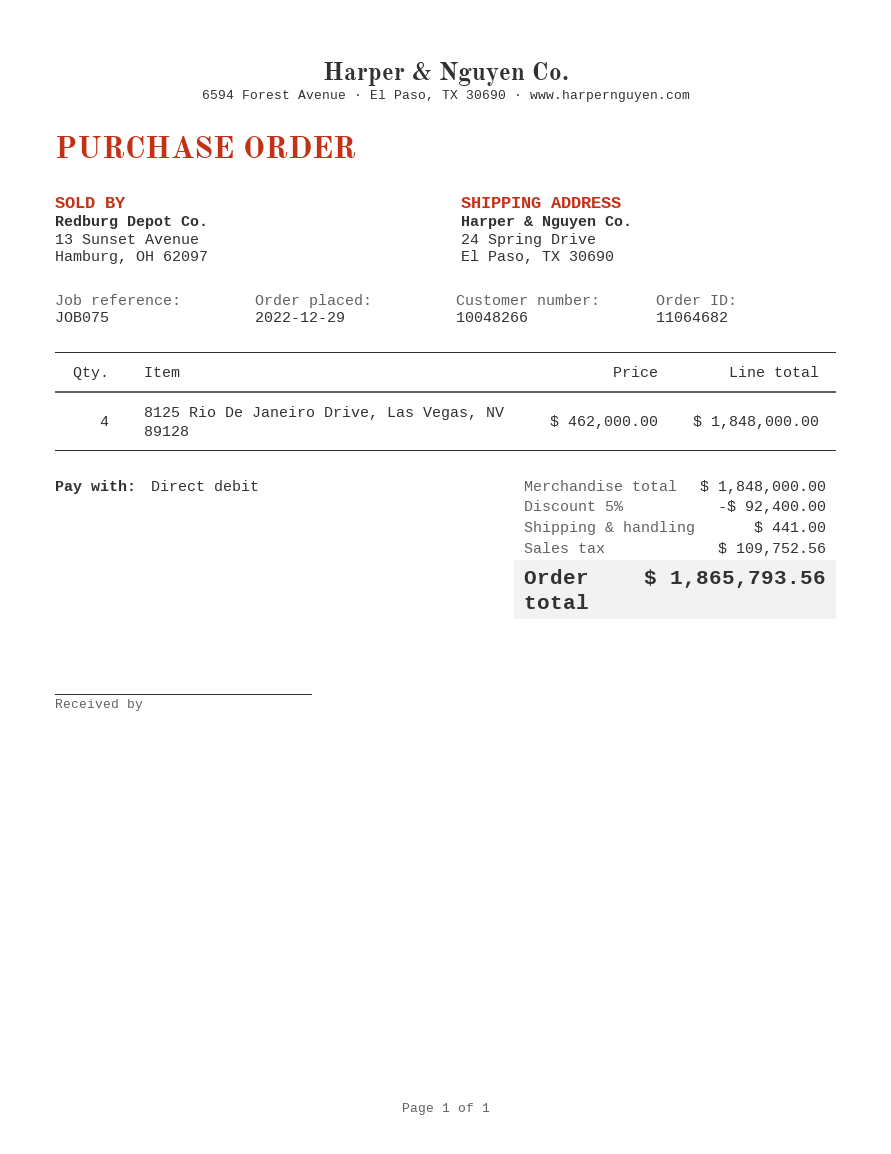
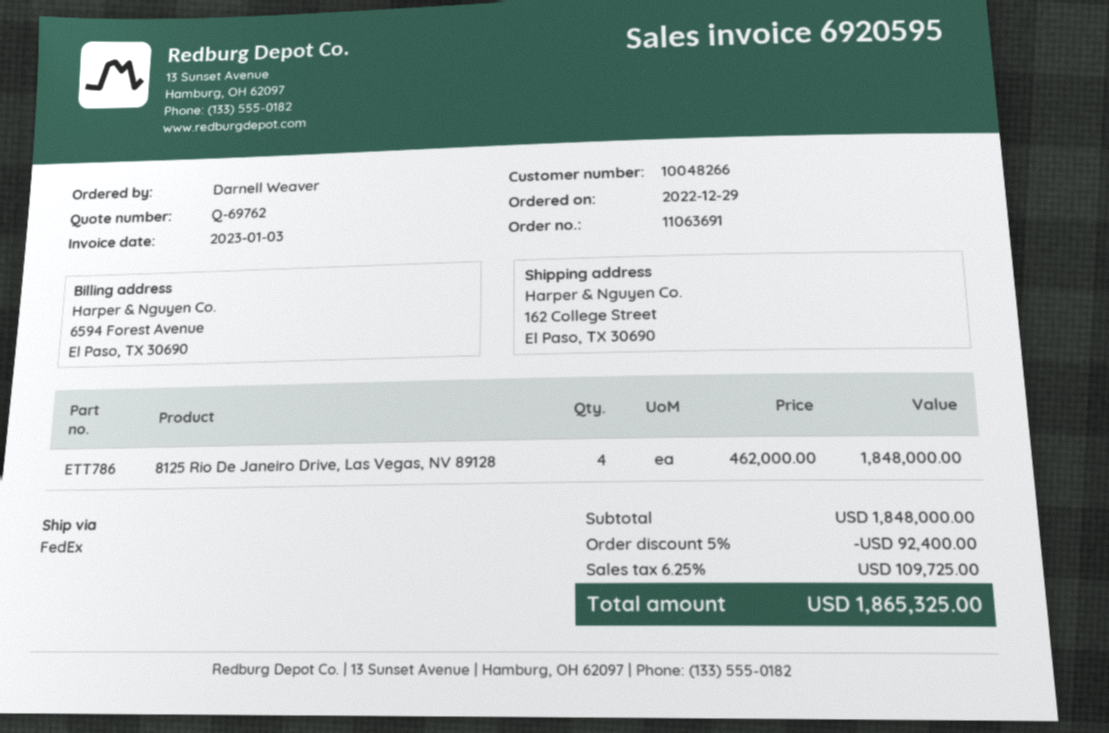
order number: 11064682 -> 11063691
ship to: 24 Spring Drive, El Paso, TX 30690 -> 162 College Street, El Paso, TX 30690
shipping: 441.00 -> none
tax: 109752.56 -> 109725.00
total: 1865793.56 -> 1865325.00

